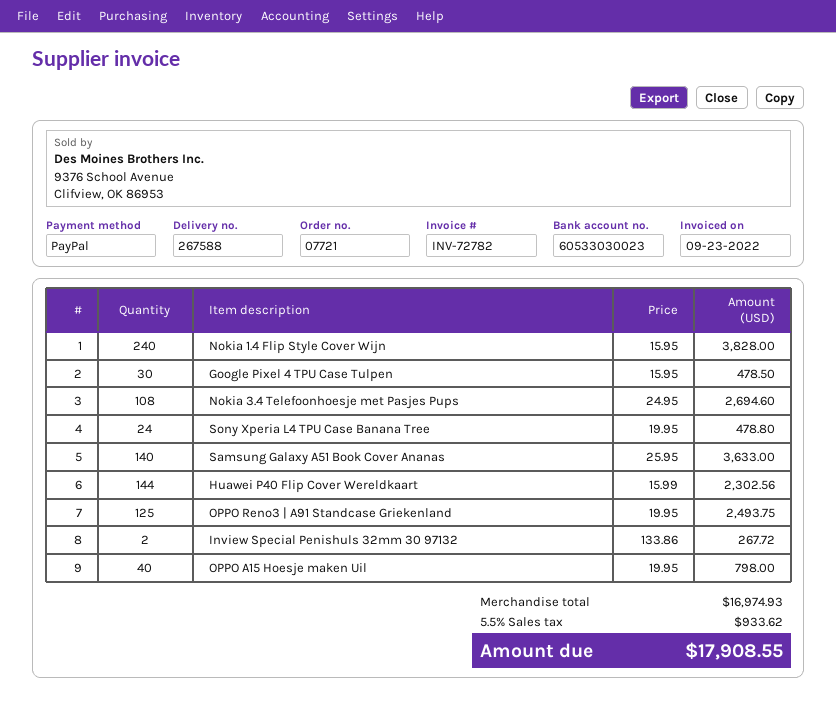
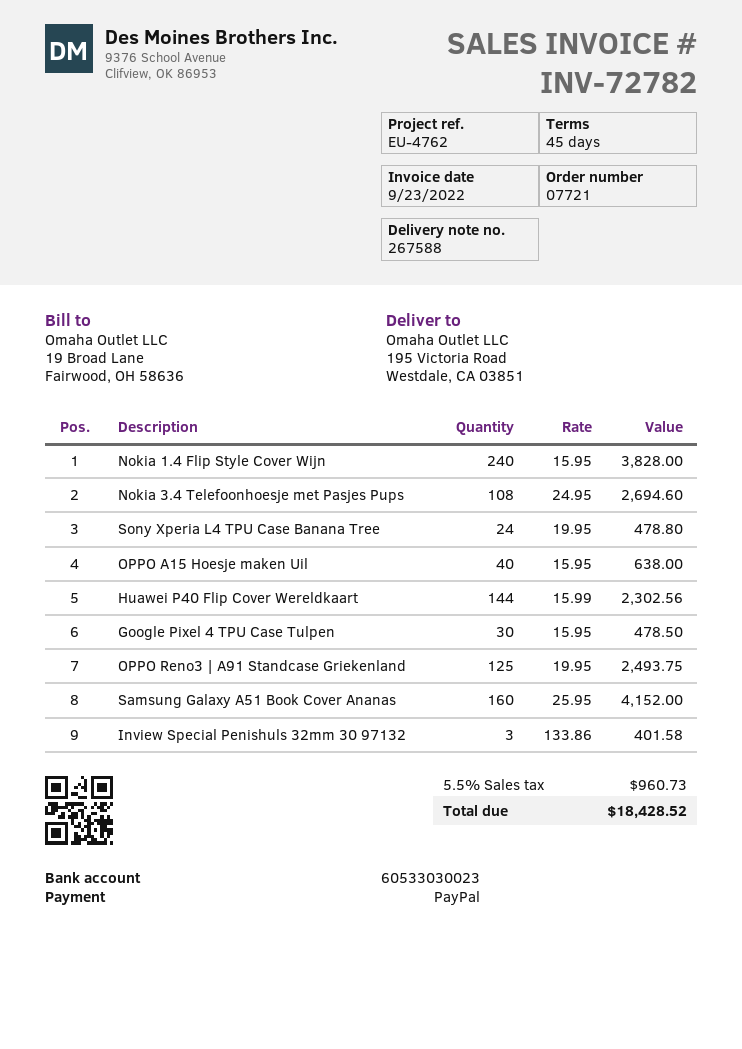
Samsung Galaxy A51 Book Cover Ananas: 140 x 25.95 = 3633.00 -> 160 x 25.95 = 4152.00
Inview Special Penishuls 32mm 30 97132: 2 x 133.86 = 267.72 -> 3 x 133.86 = 401.58
OPPO A15 Hoesje maken Uil: 40 x 19.95 = 798.00 -> 40 x 15.95 = 638.00
tax: 5.5% = 933.62 -> 5.5% = 960.73
total: 17908.55 -> 18428.52

